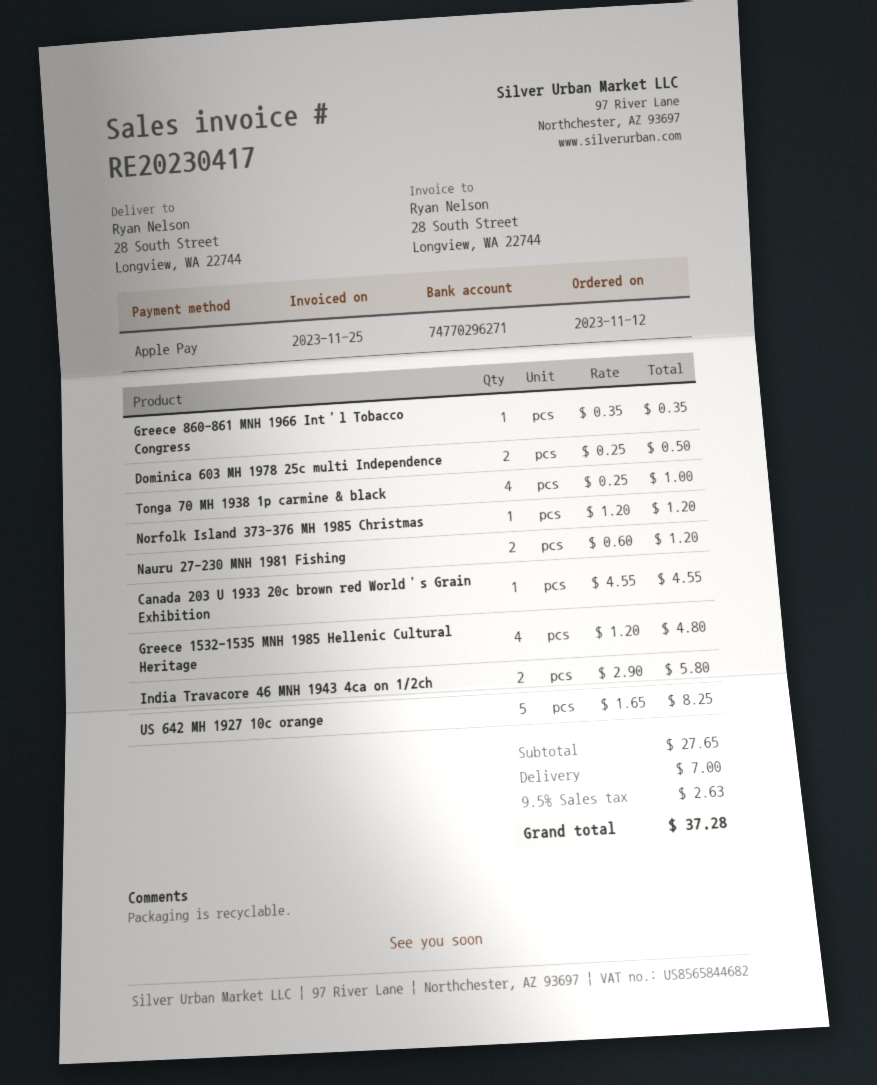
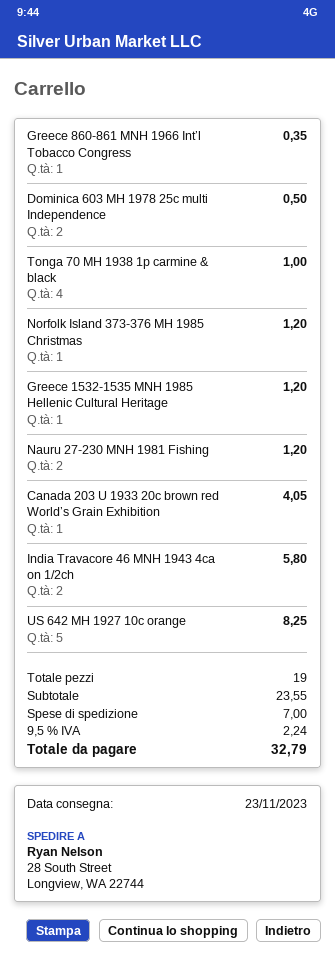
Canada 203 U 1933 20c brown red World’s Grain Exhibition: 1 for 4.55 -> 1 for 4.05
Greece 1532-1535 MNH 1985 Hellenic Cultural Heritage: 4 for 4.80 -> 1 for 1.20
subtotal: 27.65 -> 23.55
tax: 9.5% = 2.63 -> 9.5% = 2.24
total: 37.28 -> 32.79

